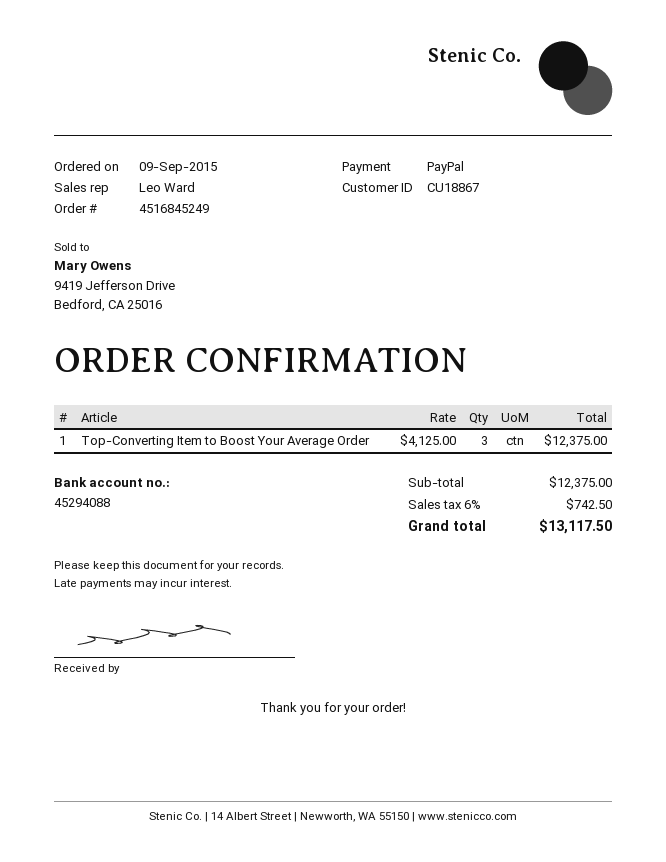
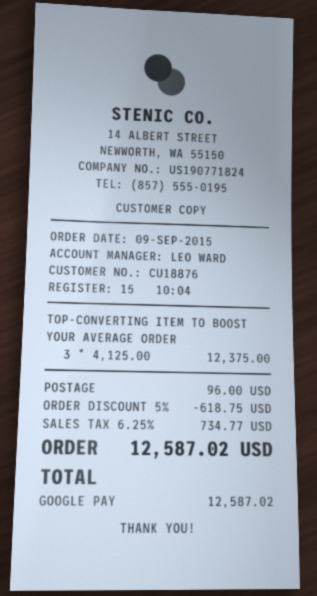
customer number: CU18867 -> CU18876
payment method: PayPal -> Google Pay
discount: none -> 5% = 618.75
shipping: none -> 96.00
tax: 6% = 742.50 -> 6.25% = 734.77
total: 13117.50 -> 12587.02

